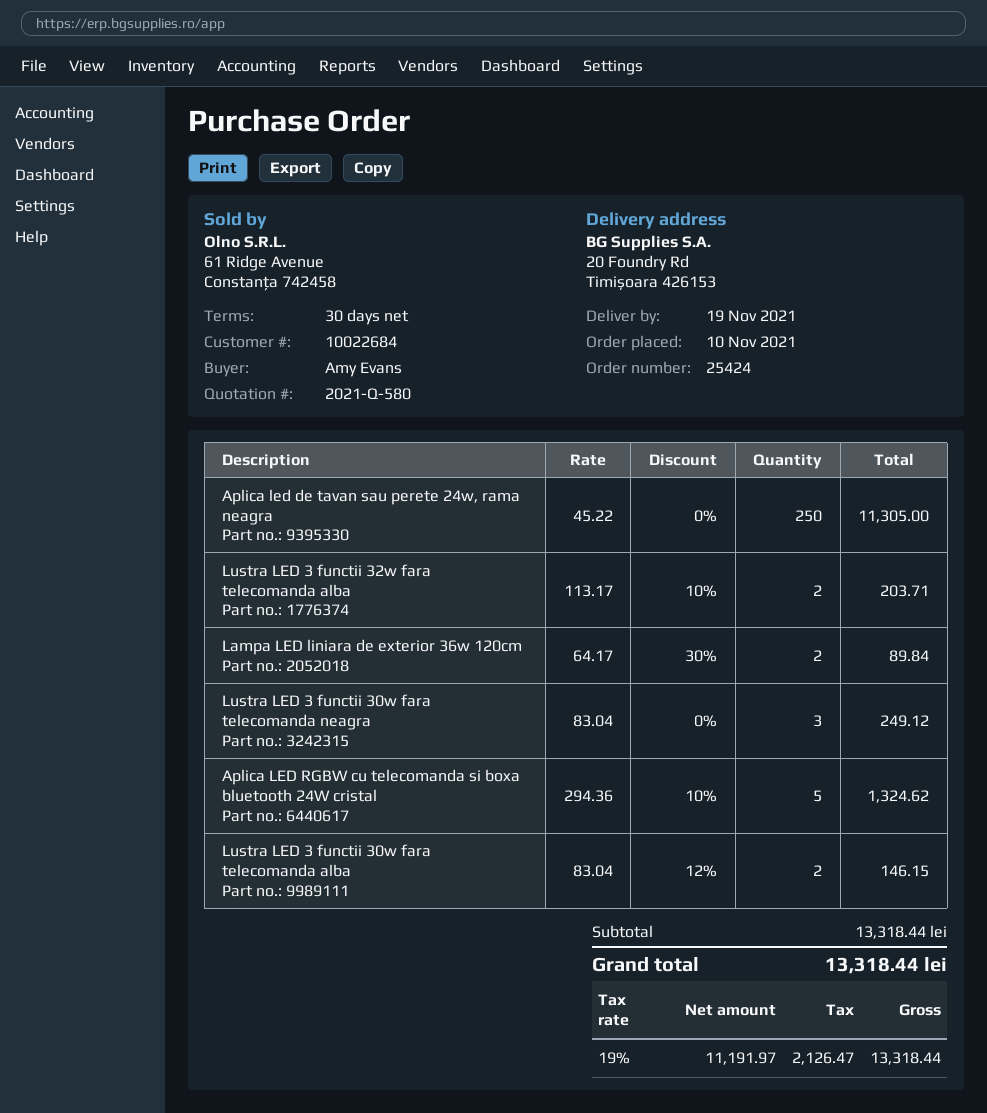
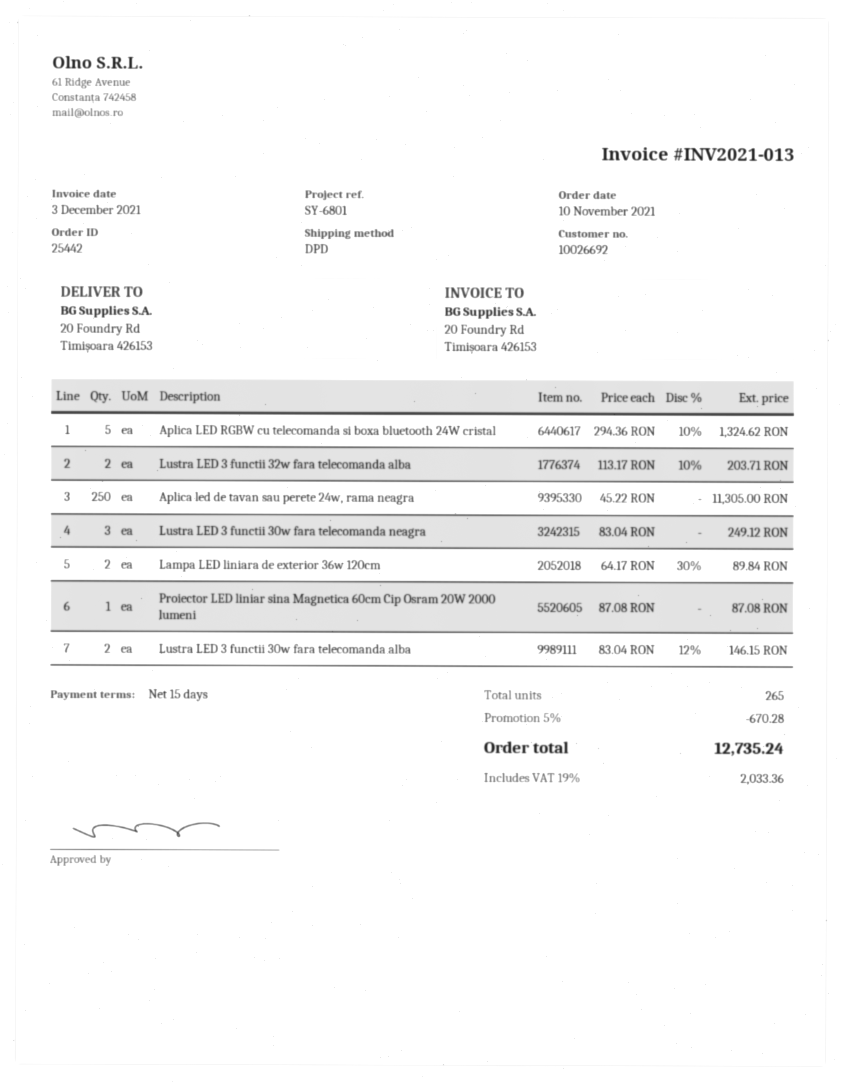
order number: 25424 -> 25442
payment terms: 30 days -> 15 days
customer number: 10022684 -> 10026692
Proiector LED liniar sina Magnetica 60cm Cip Osram 20W 2000 lumeni: none -> 1 x 87.08 = 87.08
discount: none -> 5% = 670.28
tax: 19% = 2126.47 -> 19% = 2033.36
total: 13318.44 -> 12735.24

